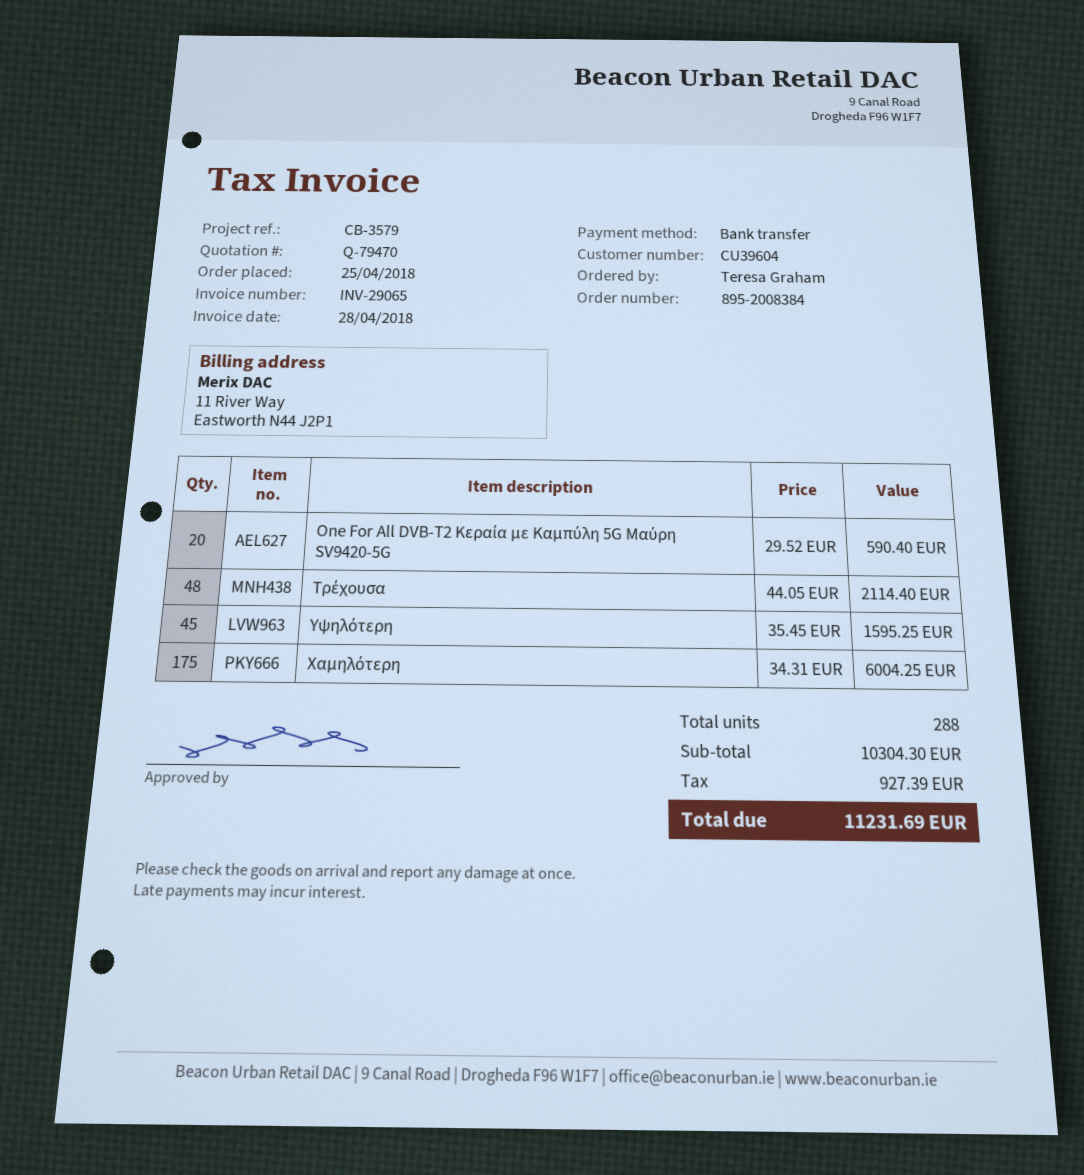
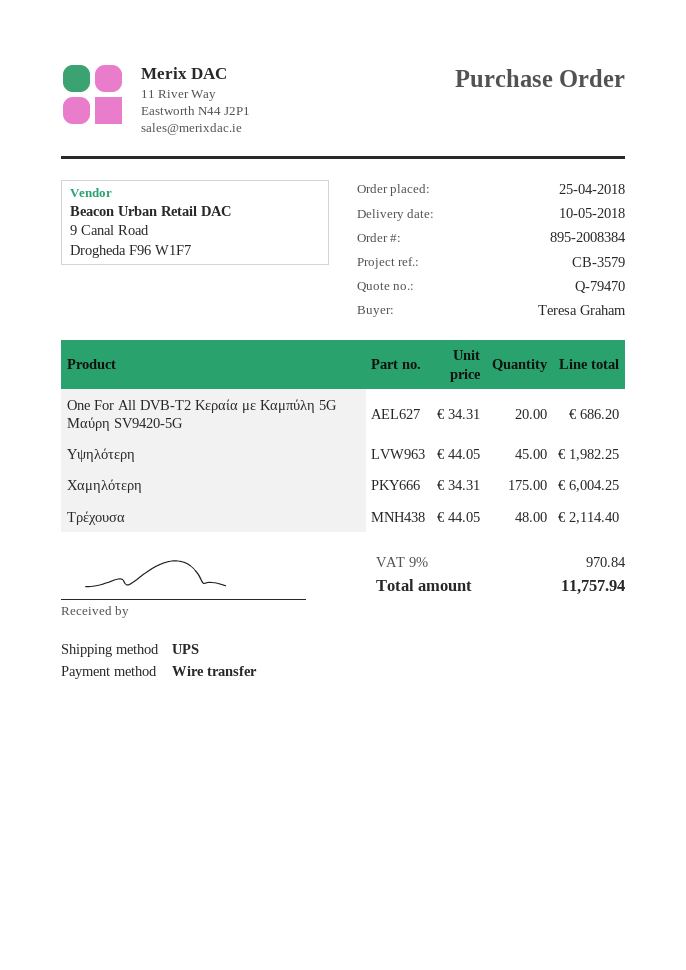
One For All DVB-T2 Κεραία με Καμπύλη 5G Μαύρη SV9420-5G: 20 x 29.52 = 590.40 -> 20 x 34.31 = 686.20
Υψηλότερη: 45 x 35.45 = 1595.25 -> 45 x 44.05 = 1982.25
tax: 927.39 -> 970.84
total: 11231.69 -> 11757.94

